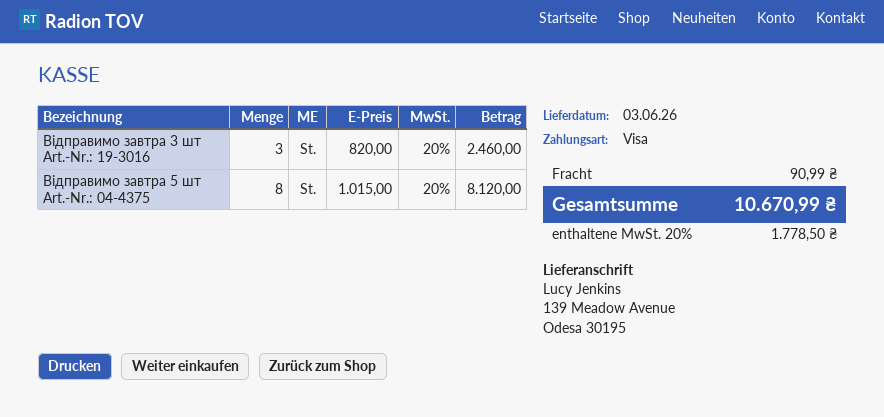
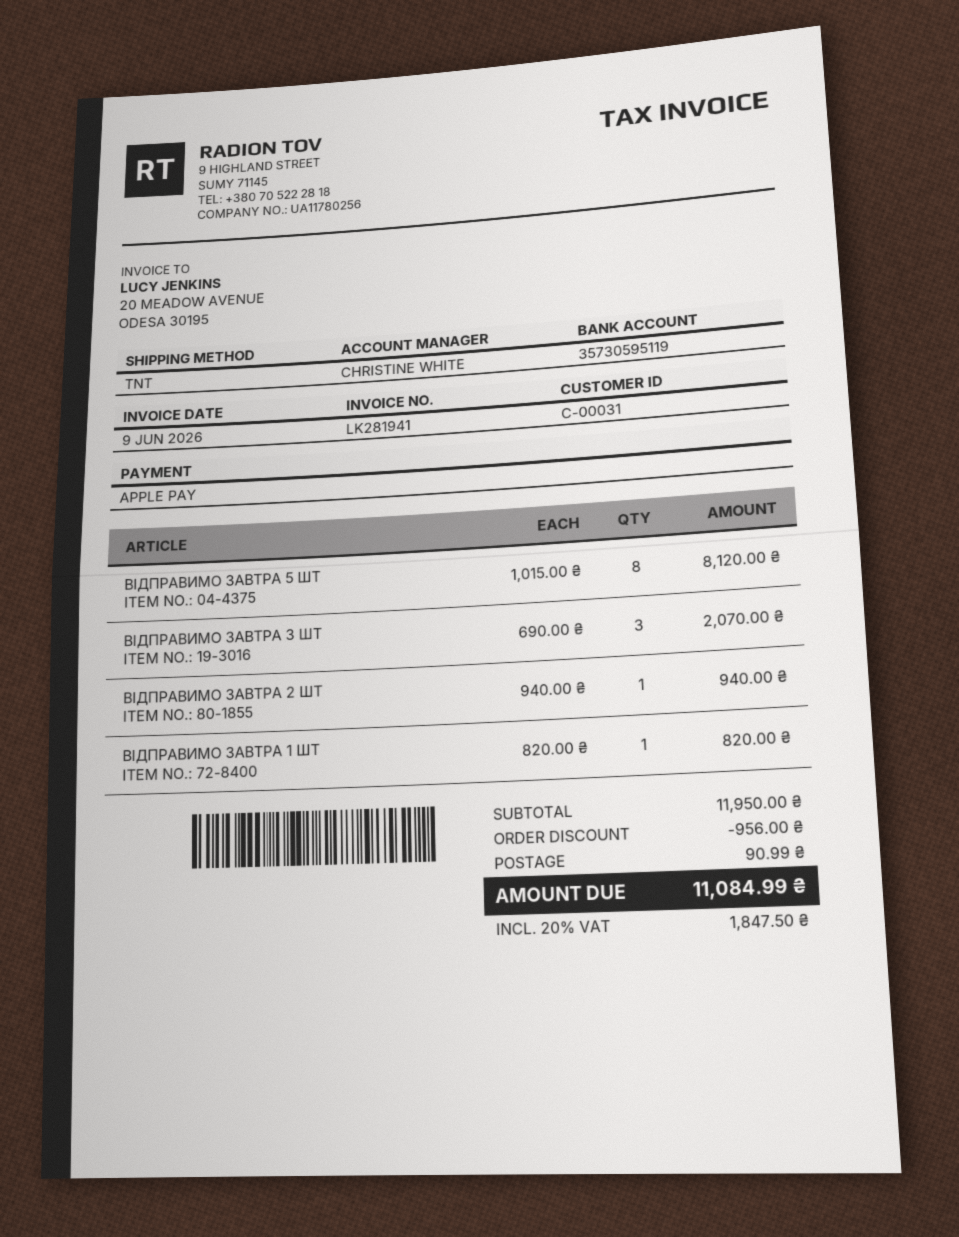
payment method: Visa -> Apple Pay
Відправимо завтра 3 шт: 3 x 820.00 = 2460.00 -> 3 x 690.00 = 2070.00
ВІДПРАВИМО ЗАВТРА 2 ШТ: none -> 1 x 940.00 = 940.00
ВІДПРАВИМО ЗАВТРА 1 ШТ: none -> 1 x 820.00 = 820.00
discount: none -> 956.00
tax: 20% = 1778.50 -> 20% = 1847.50
total: 10670.99 -> 11084.99

